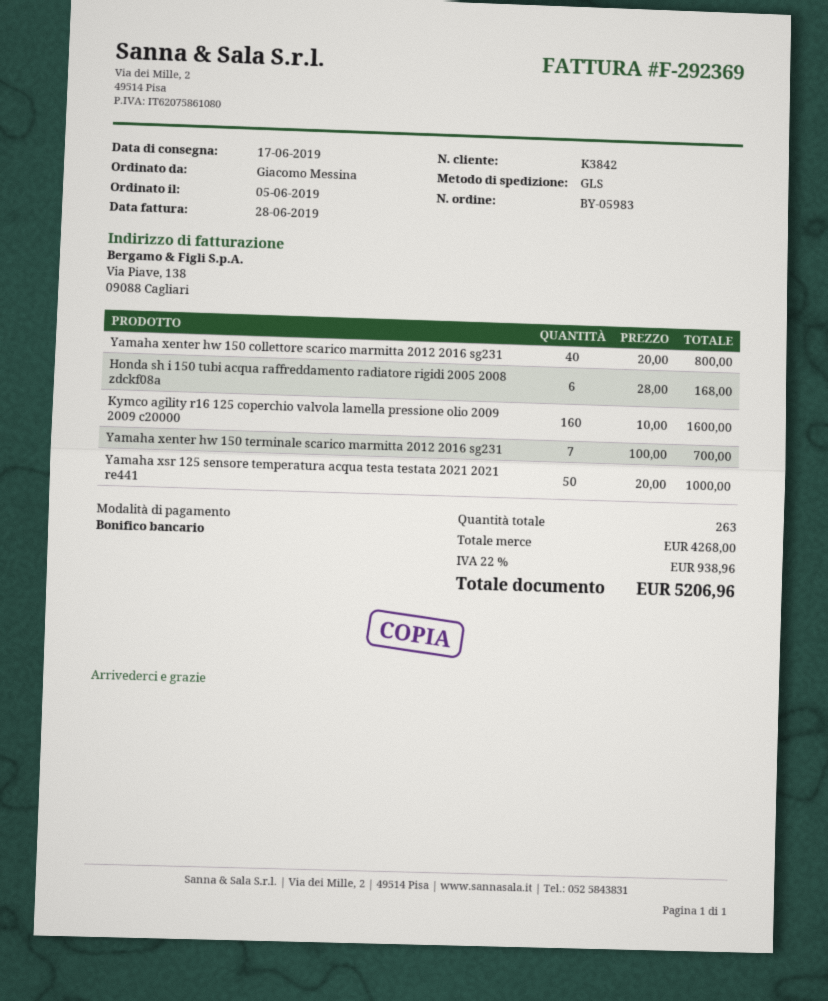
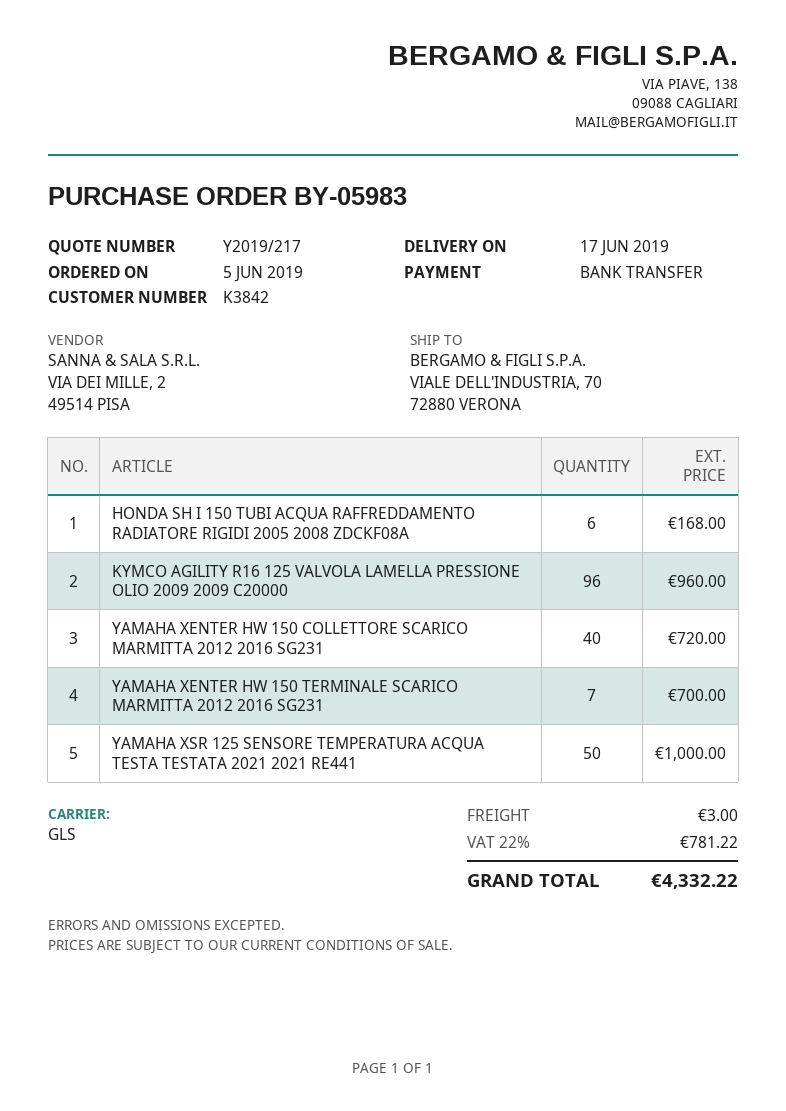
Yamaha xenter hw 150 collettore scarico marmitta 2012 2016 sg231: 40 for 800.00 -> 40 for 720.00
Kymco agility r16 125 coperchio valvola lamella pressione olio 2009 2009 c20000: 160 for 1600.00 -> none
KYMCO AGILITY R16 125 VALVOLA LAMELLA PRESSIONE OLIO 2009 2009 C20000: none -> 96 for 960.00
shipping: none -> 3.00
tax: 22% = 938.96 -> 22% = 781.22
total: 5206.96 -> 4332.22

